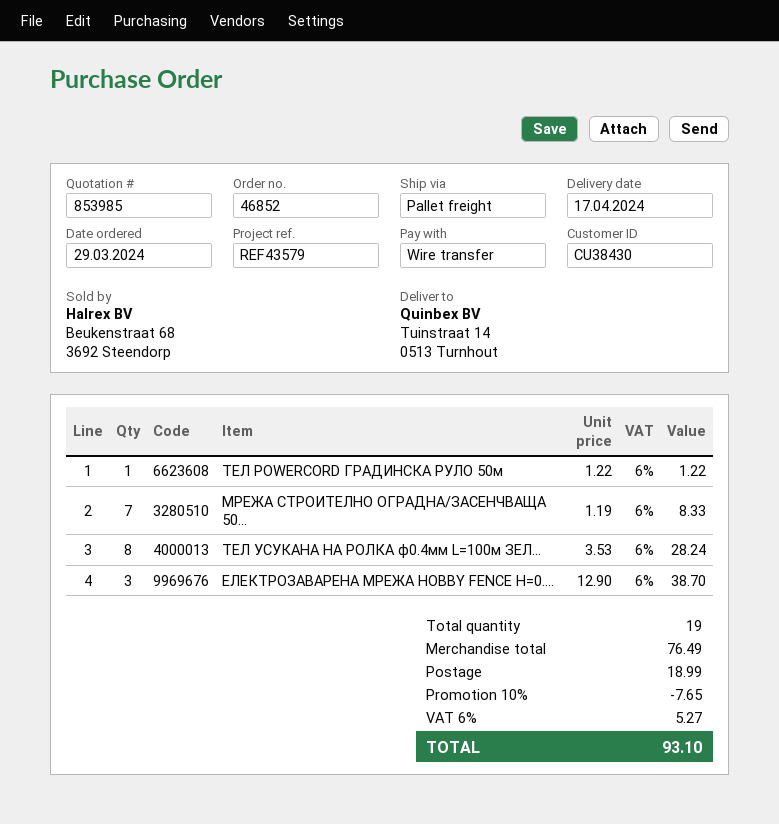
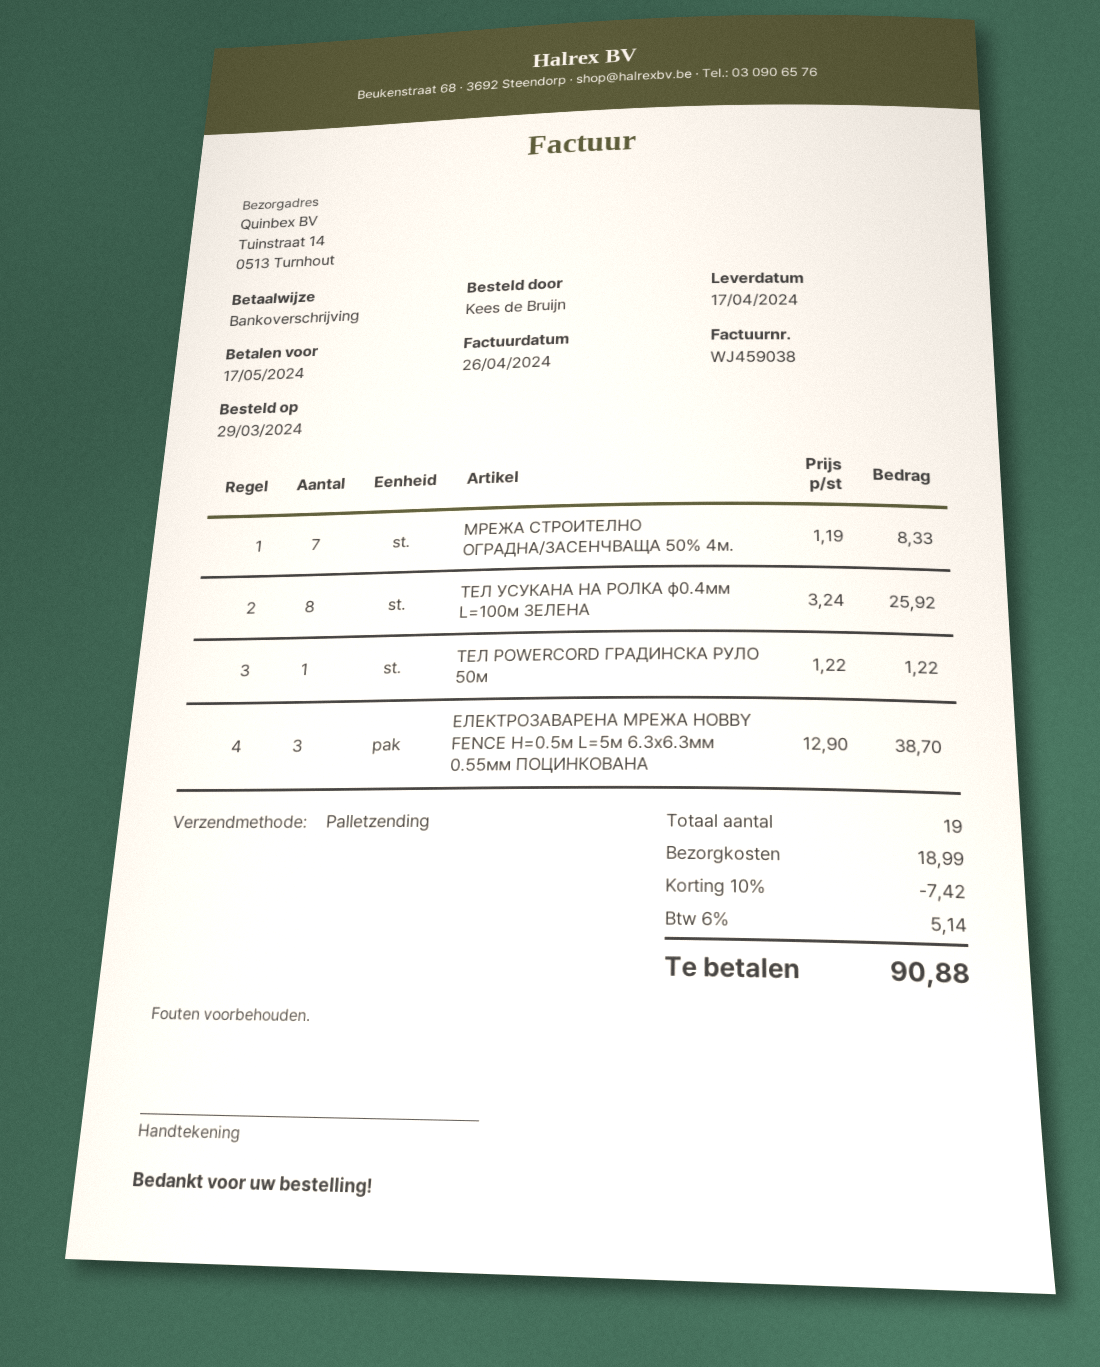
ТЕЛ УСУКАНА НА РОЛКА ф0.4мм L=100м ЗЕЛ...: 8 x 3.53 = 28.24 -> 8 x 3.24 = 25.92
discount: 10% = 7.65 -> 10% = 7.42
tax: 6% = 5.27 -> 6% = 5.14
total: 93.10 -> 90.88

